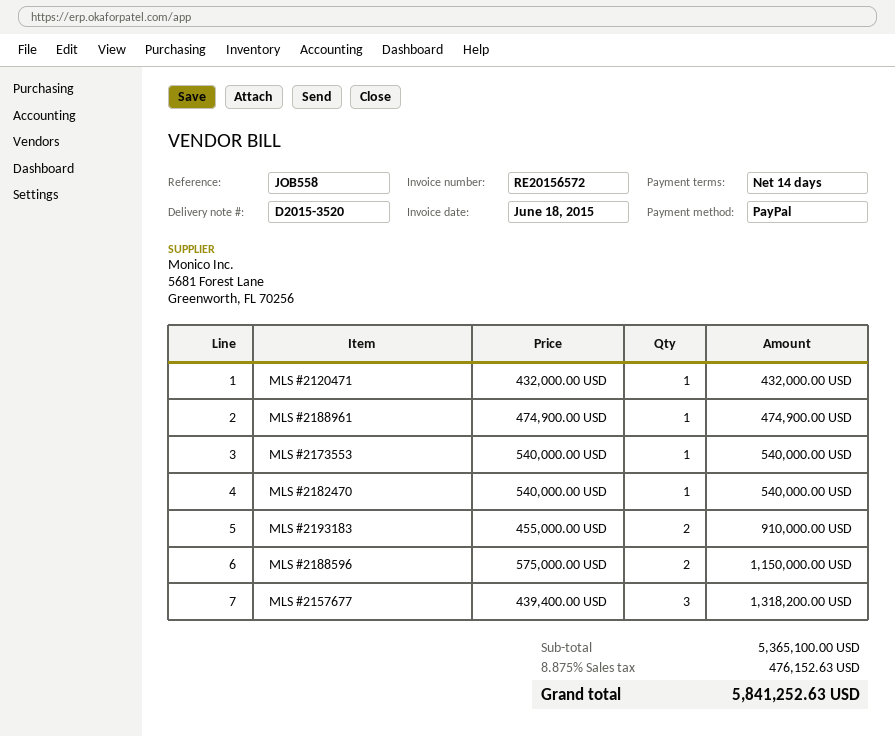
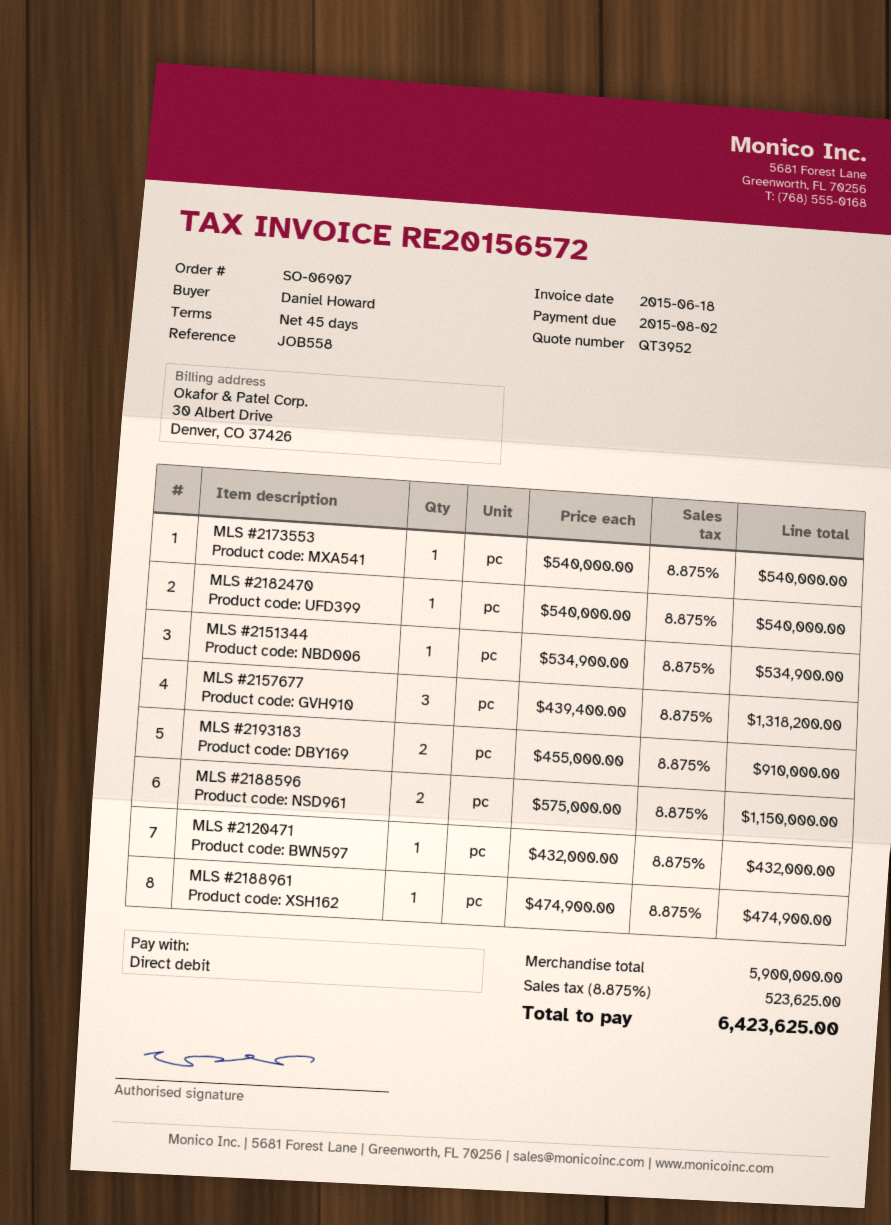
payment terms: 14 days -> 45 days
payment method: PayPal -> direct debit
MLS #2151344: none -> 1 x 534900.00 = 534900.00
subtotal: 5365100.00 -> 5900000.00
tax: 8.875% = 476152.63 -> 8.875% = 523625.00
total: 5841252.63 -> 6423625.00

